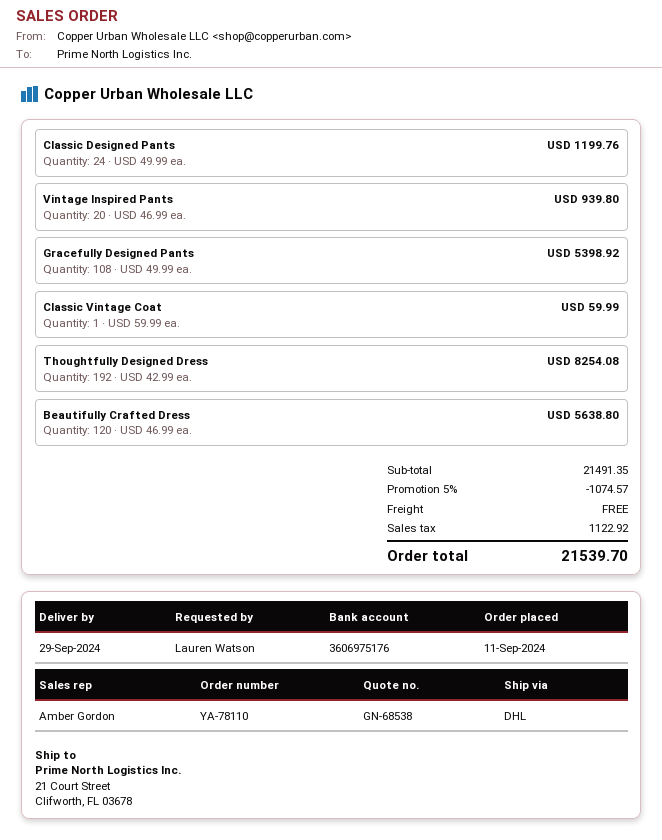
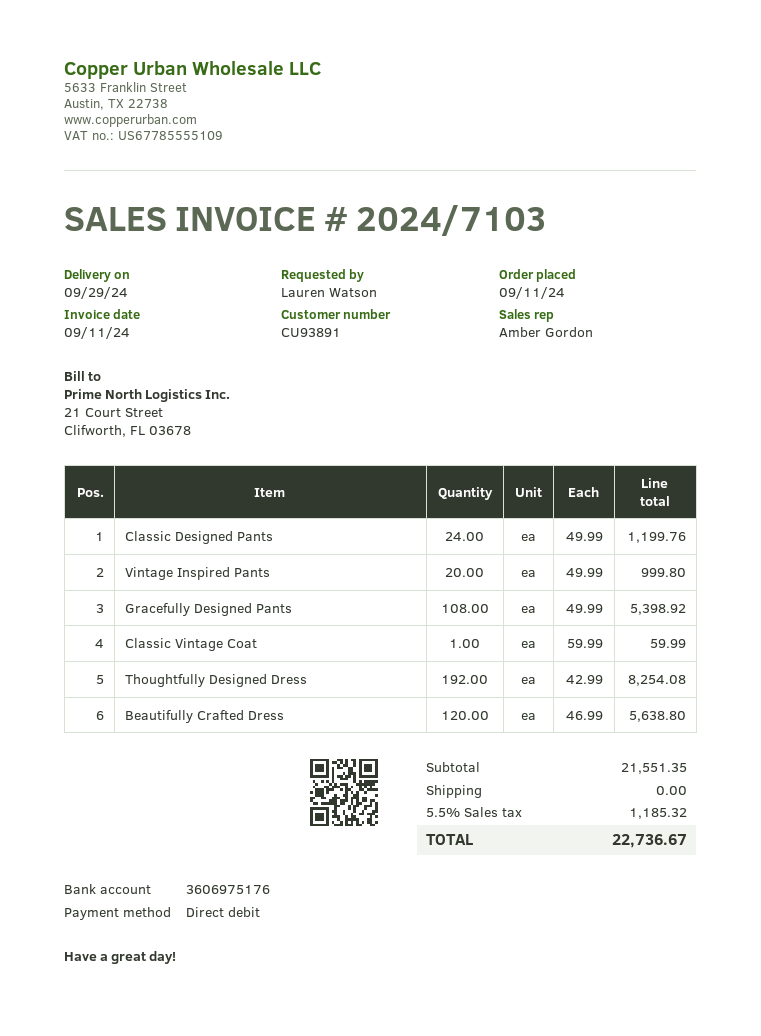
Vintage Inspired Pants: 20 x 46.99 = 939.80 -> 20 x 49.99 = 999.80
subtotal: 21491.35 -> 21551.35
discount: 5% = 1074.57 -> none
tax: 1122.92 -> 1185.32
total: 21539.70 -> 22736.67

